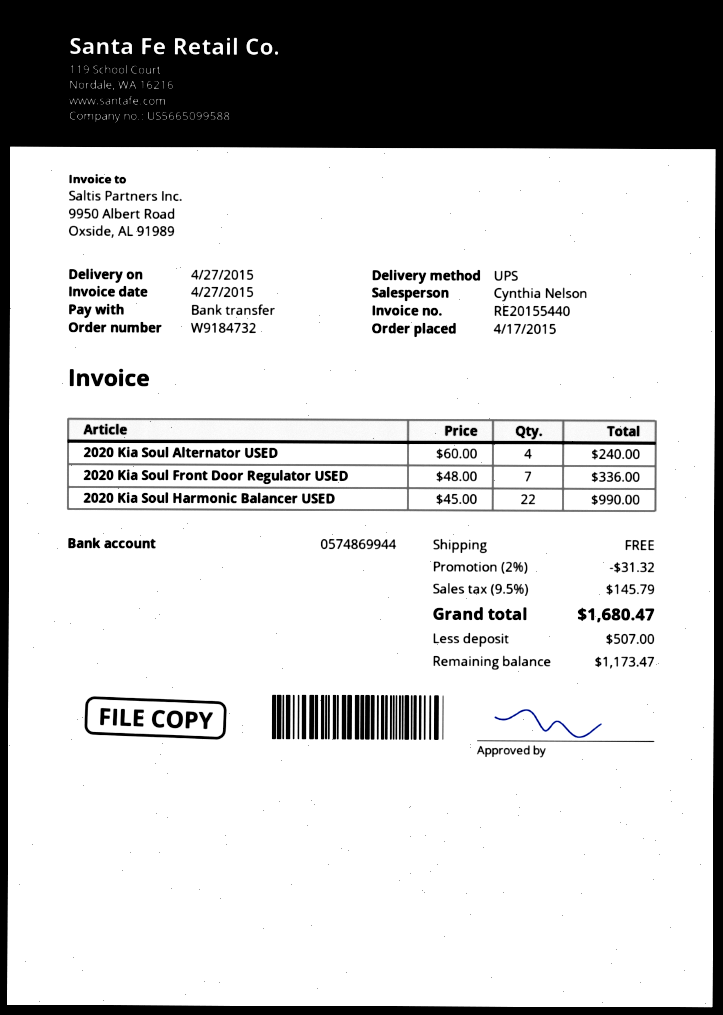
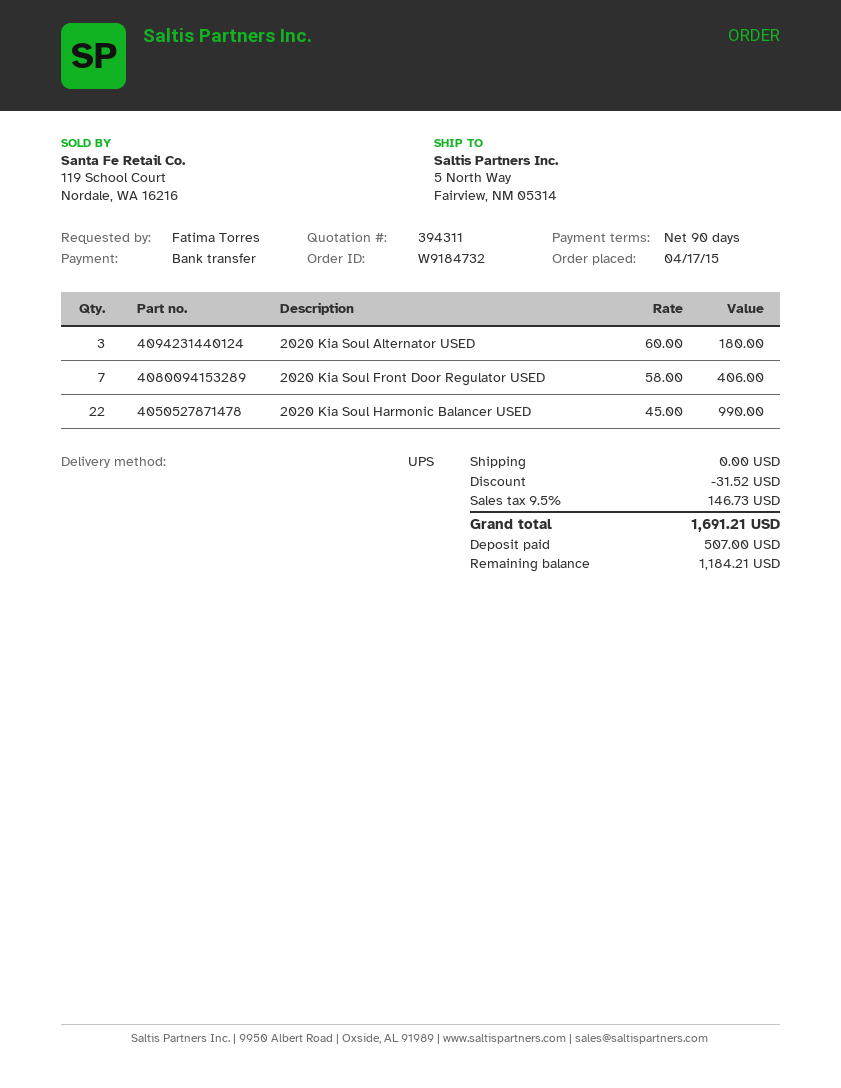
2020 Kia Soul Alternator USED: 4 x 60.00 = 240.00 -> 3 x 60.00 = 180.00
2020 Kia Soul Front Door Regulator USED: 7 x 48.00 = 336.00 -> 7 x 58.00 = 406.00
discount: 31.32 -> 31.52
tax: 9.5% = 145.79 -> 9.5% = 146.73
total: 1680.47 -> 1691.21
balance: 1173.47 -> 1184.21

